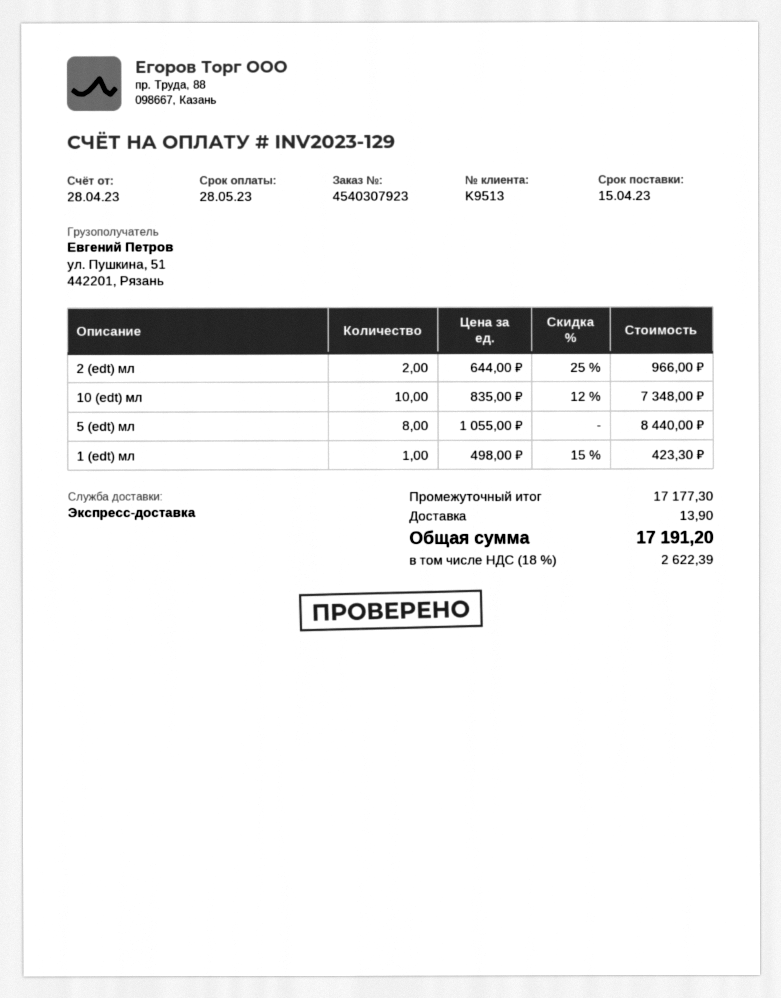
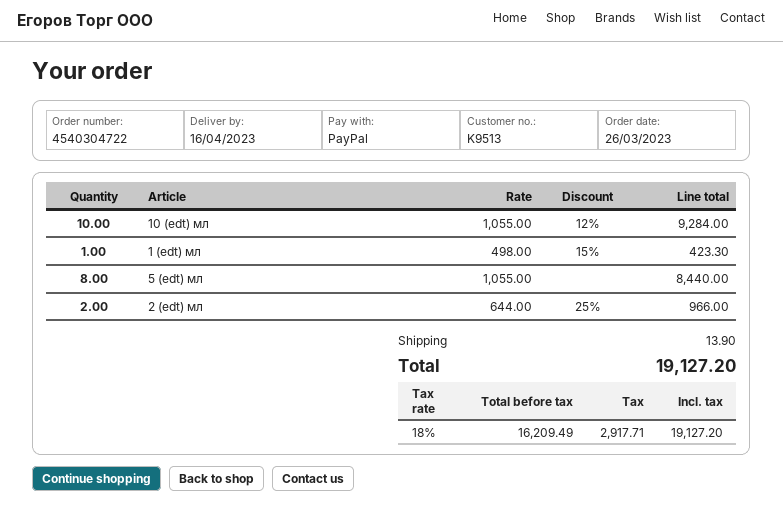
order number: 4540307923 -> 4540304722
delivery date: 2023-04-15 -> 2023-04-16
10 (edt) мл: 10 x 835.00 - 12% = 7348.00 -> 10 x 1055.00 - 12% = 9284.00
tax: 18% = 2622.39 -> 18% = 2917.71
total: 17191.20 -> 19127.20

